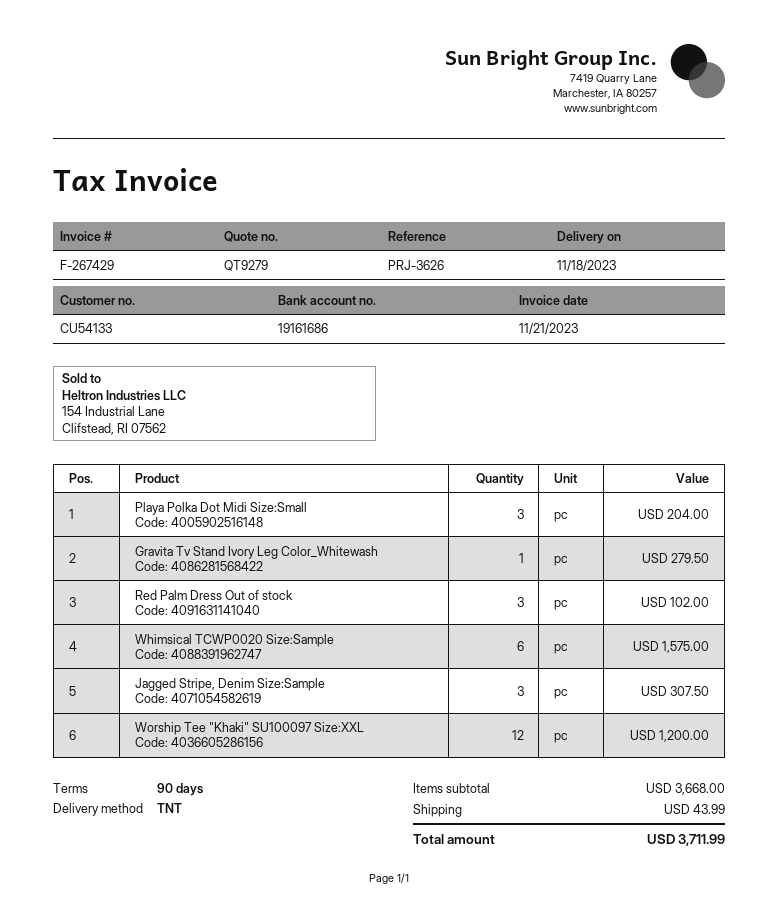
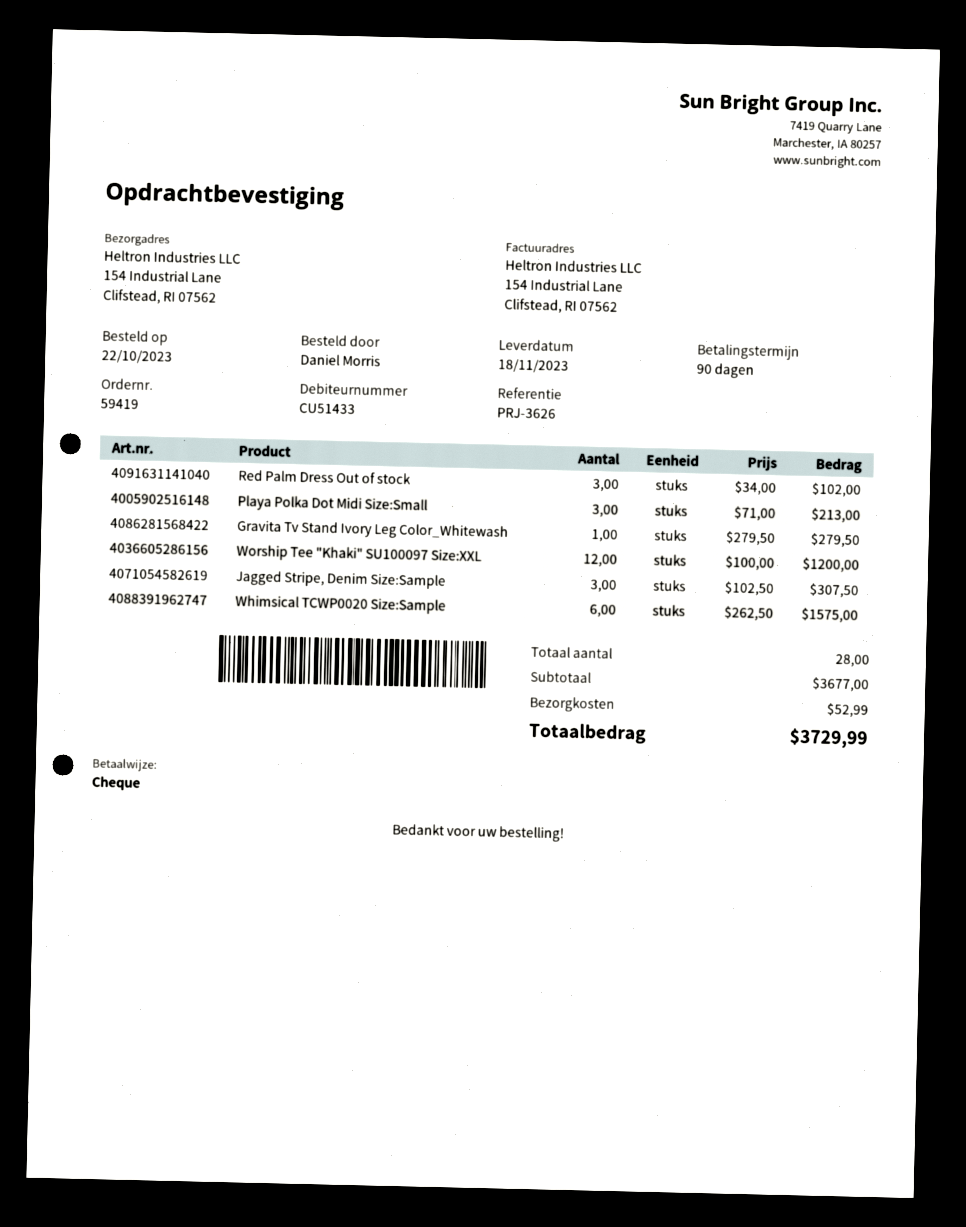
customer number: CU54133 -> CU51433
Playa Polka Dot Midi Size:Small: 3 for 204.00 -> 3 for 213.00
subtotal: 3668.00 -> 3677.00
shipping: 43.99 -> 52.99
total: 3711.99 -> 3729.99

